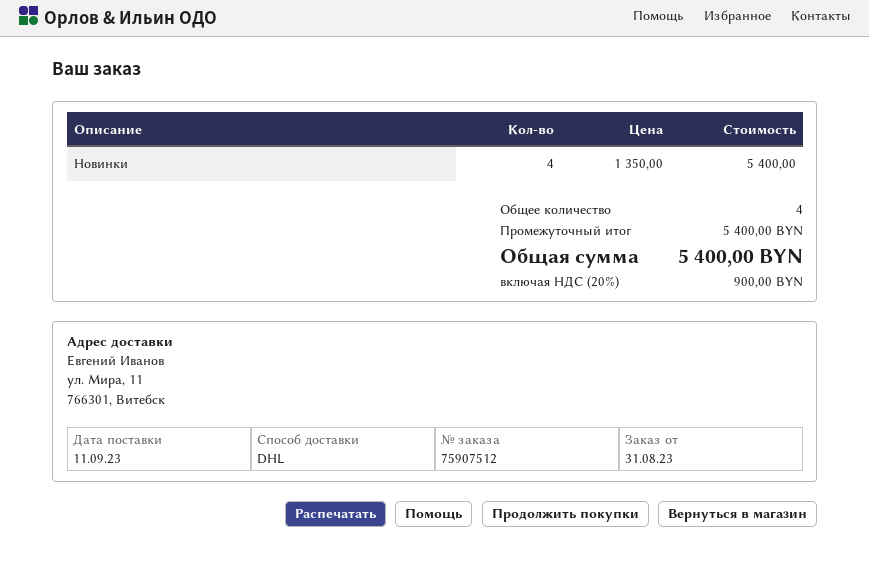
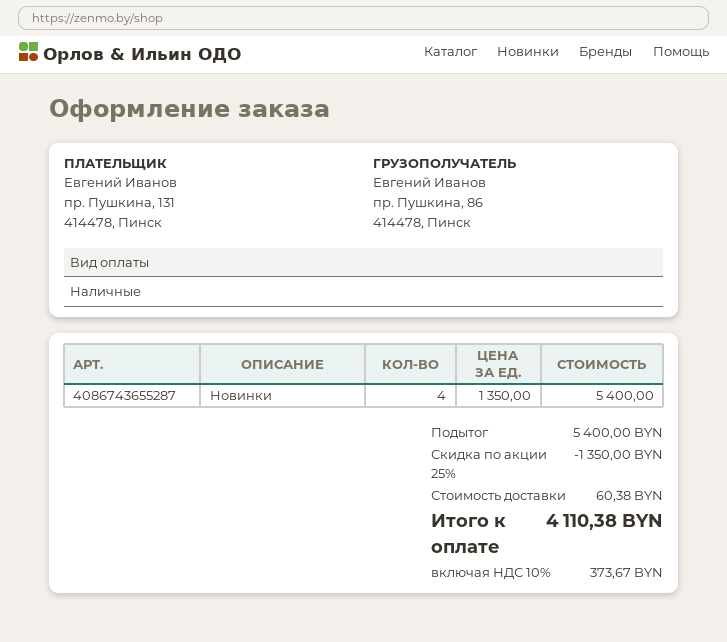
ship to: ул. Мира, 11, 766301, Витебск -> пр. Пушкина, 86, 414478, Пинск
discount: none -> 25% = 1350.00
shipping: none -> 60.38
tax: 20% = 900.00 -> 10% = 373.67
total: 5400.00 -> 4110.38

